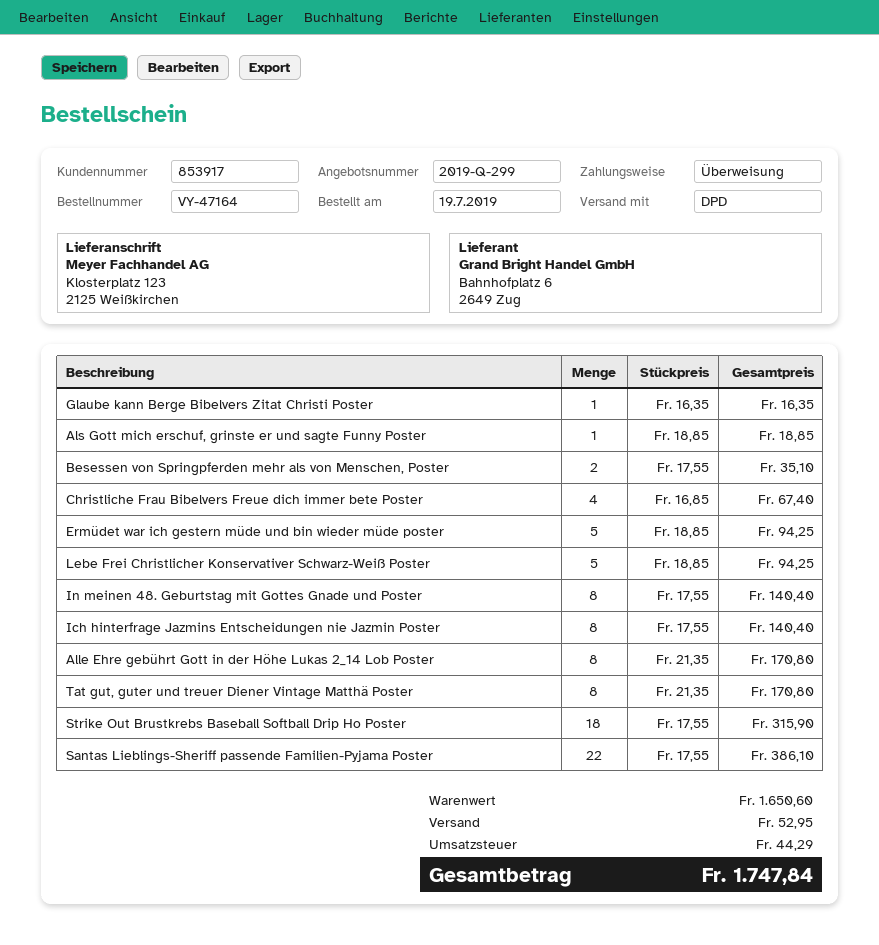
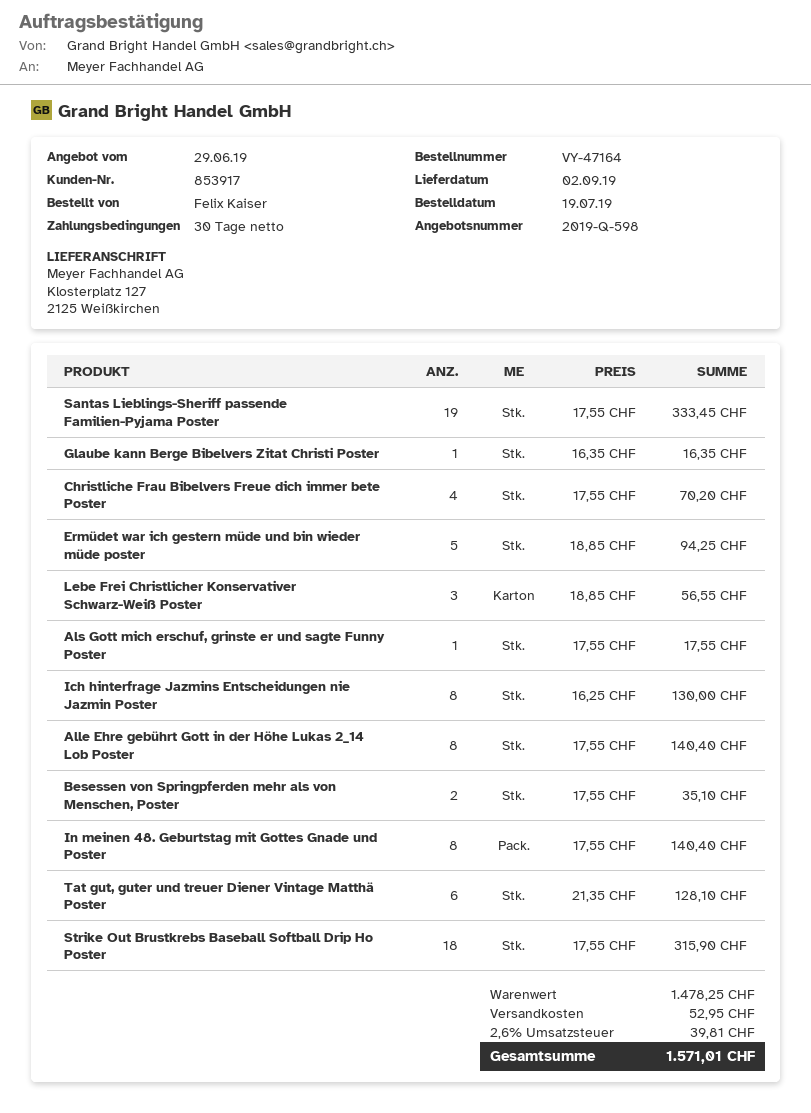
quote number: 2019-Q-299 -> 2019-Q-598
ship to: Klosterplatz 123, 2125 Weißkirchen -> Klosterplatz 127, 2125 Weißkirchen
Als Gott mich erschuf, grinste er und sagte Funny Poster: 1 x 18.85 = 18.85 -> 1 x 17.55 = 17.55
Christliche Frau Bibelvers Freue dich immer bete Poster: 4 x 16.85 = 67.40 -> 4 x 17.55 = 70.20
Lebe Frei Christlicher Konservativer Schwarz-Weiß Poster: 5 x 18.85 = 94.25 -> 3 x 18.85 = 56.55
Ich hinterfrage Jazmins Entscheidungen nie Jazmin Poster: 8 x 17.55 = 140.40 -> 8 x 16.25 = 130.00
Alle Ehre gebührt Gott in der Höhe Lukas 2_14 Lob Poster: 8 x 21.35 = 170.80 -> 8 x 17.55 = 140.40
Tat gut, guter und treuer Diener Vintage Matthä Poster: 8 x 21.35 = 170.80 -> 6 x 21.35 = 128.10
Santas Lieblings-Sheriff passende Familien-Pyjama Poster: 22 x 17.55 = 386.10 -> 19 x 17.55 = 333.45
subtotal: 1650.60 -> 1478.25
tax: 44.29 -> 39.81
total: 1747.84 -> 1571.01

